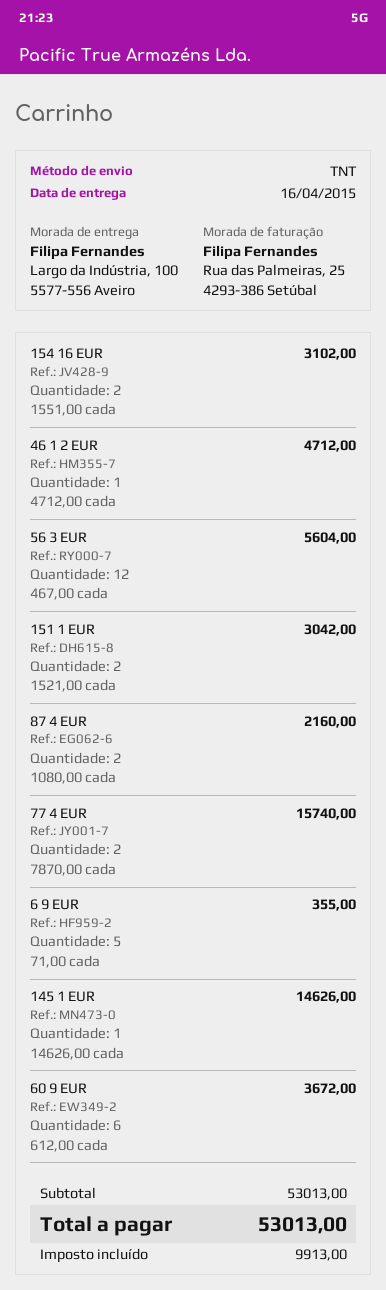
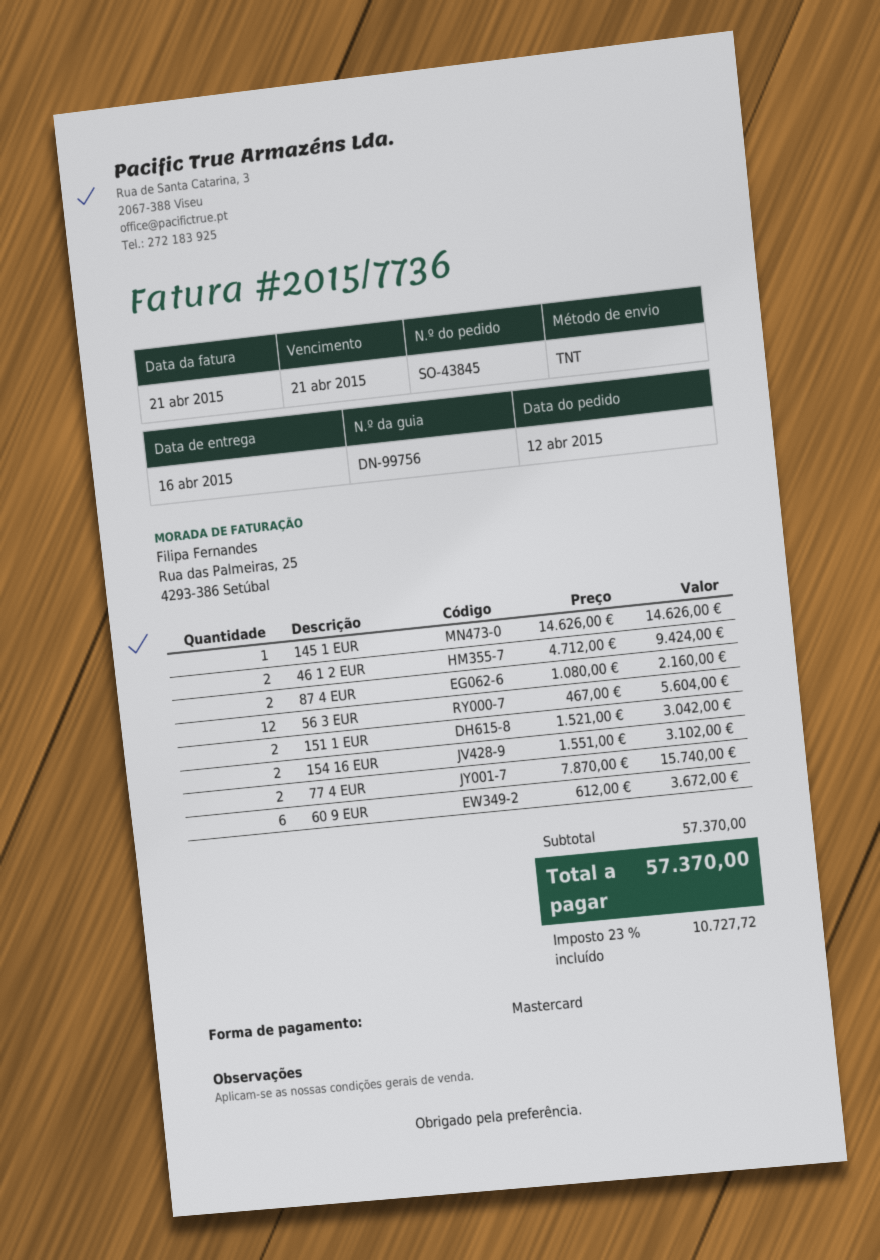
46 1 2 EUR: 1 x 4712.00 = 4712.00 -> 2 x 4712.00 = 9424.00
6 9 EUR: 5 x 71.00 = 355.00 -> none
subtotal: 53013.00 -> 57370.00
tax: 9913.00 -> 10727.72
total: 53013.00 -> 57370.00

